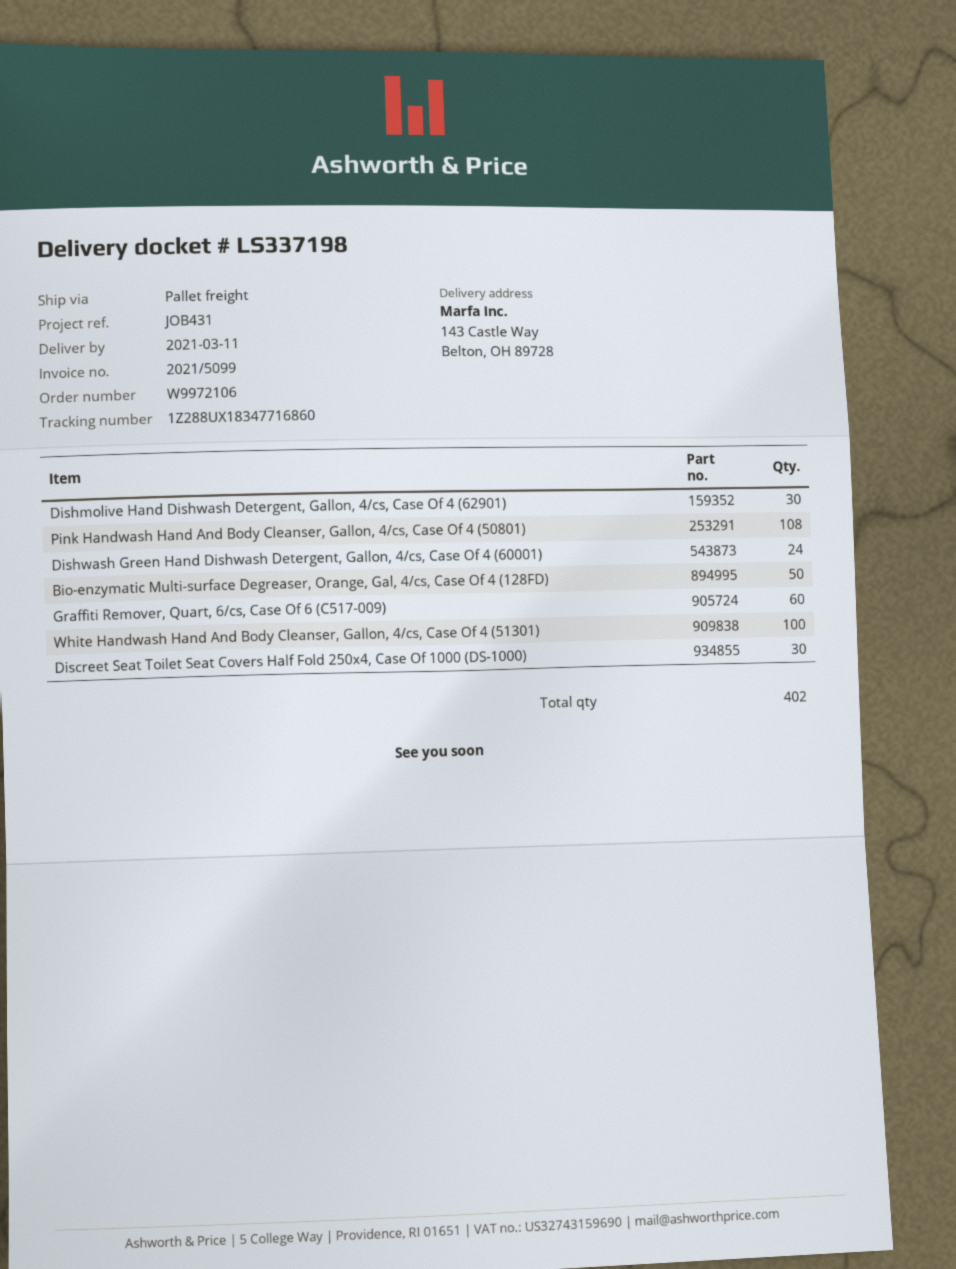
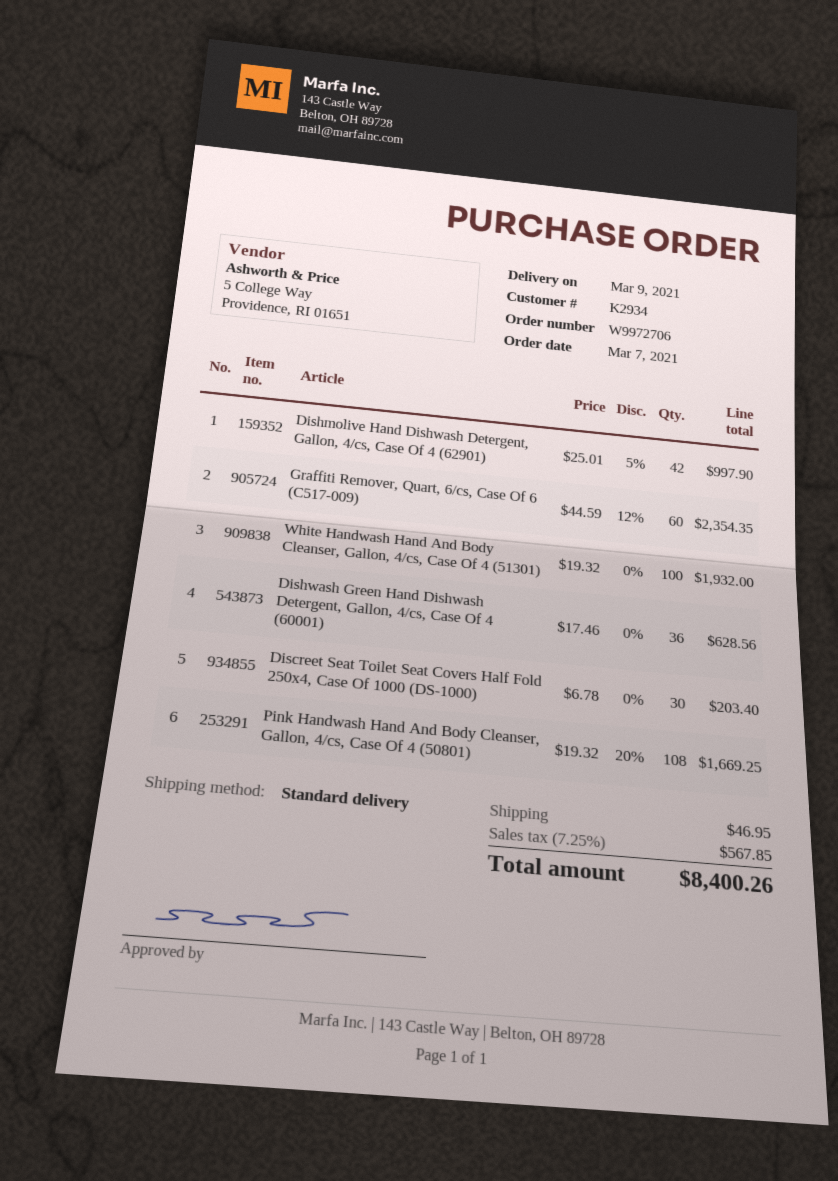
order number: W9972106 -> W9972706
delivery date: 2021-03-11 -> 2021-03-09
shipping method: pallet freight -> standard
Dishmolive Hand Dishwash Detergent, Gallon, 4/cs, Case Of 4 (62901): 30 -> 42
Dishwash Green Hand Dishwash Detergent, Gallon, 4/cs, Case Of 4 (60001): 24 -> 36
Bio-enzymatic Multi-surface Degreaser, Orange, Gal, 4/cs, Case Of 4 (128FD): 50 -> none

